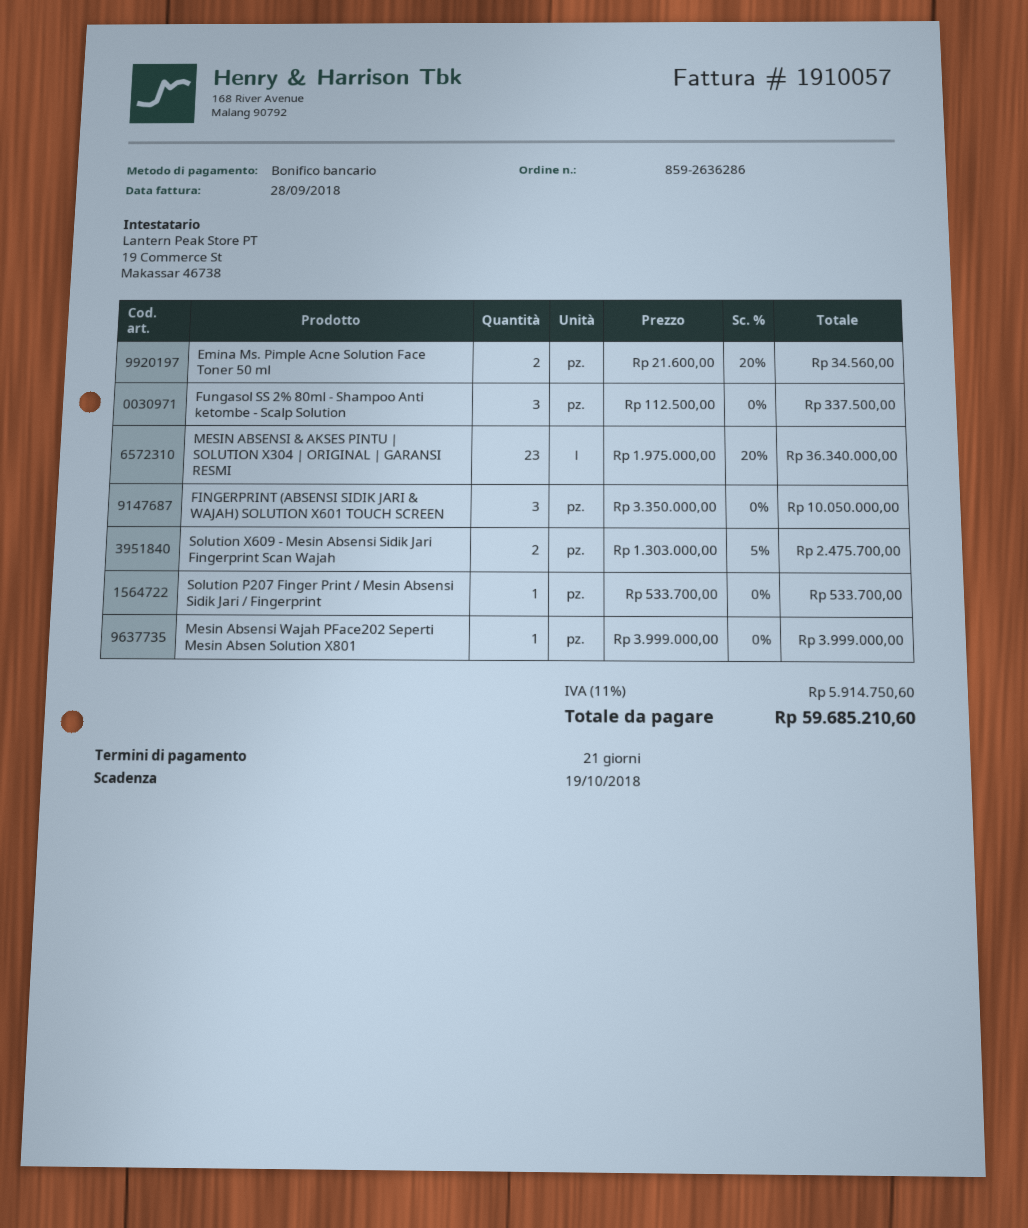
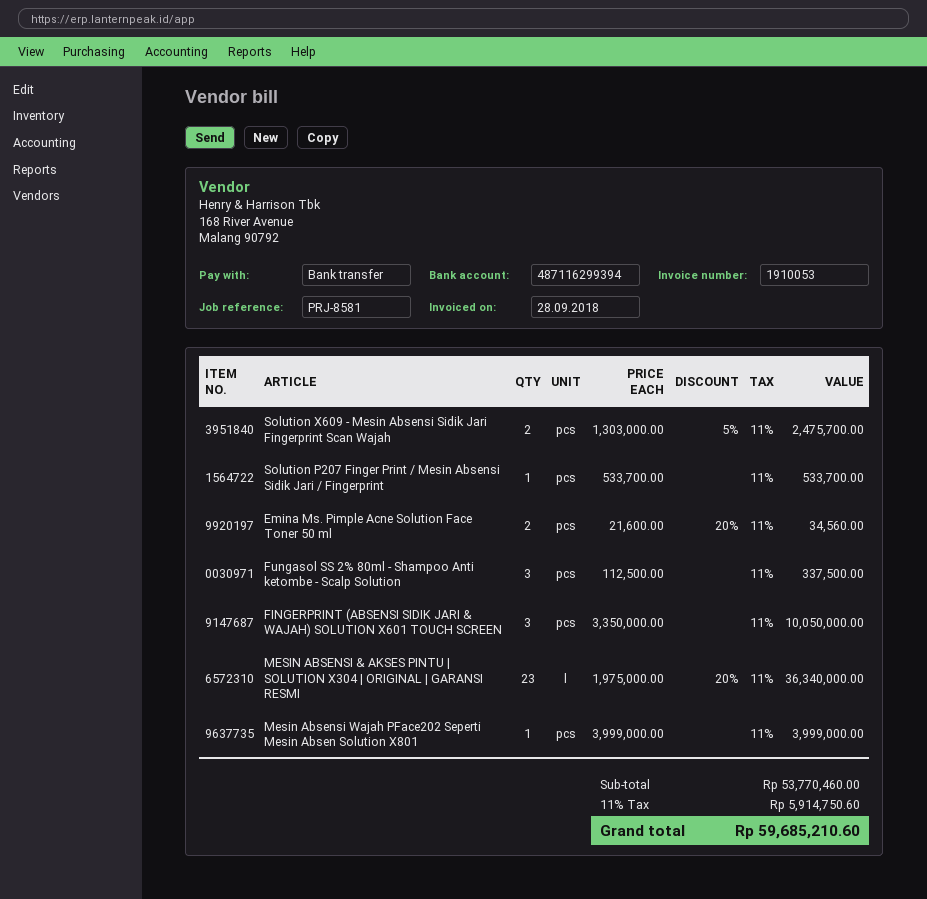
invoice number: 1910057 -> 1910053

